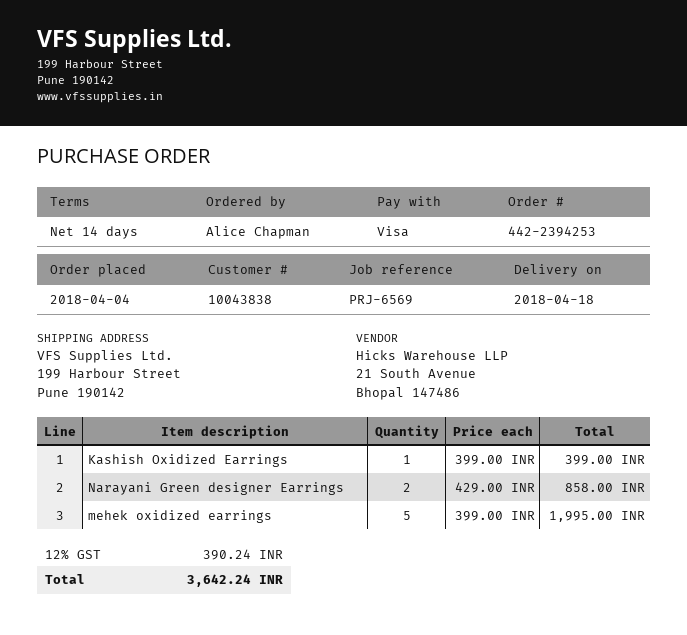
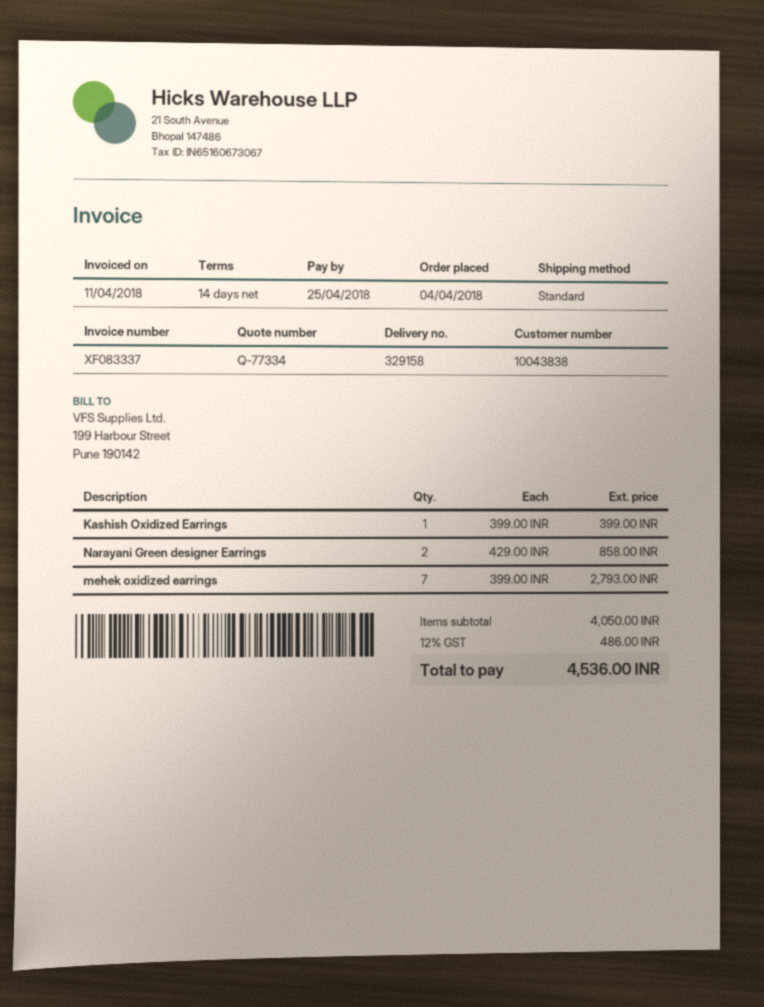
mehek oxidized earrings: 5 x 399.00 = 1995.00 -> 7 x 399.00 = 2793.00
tax: 12% = 390.24 -> 12% = 486.00
total: 3642.24 -> 4536.00

